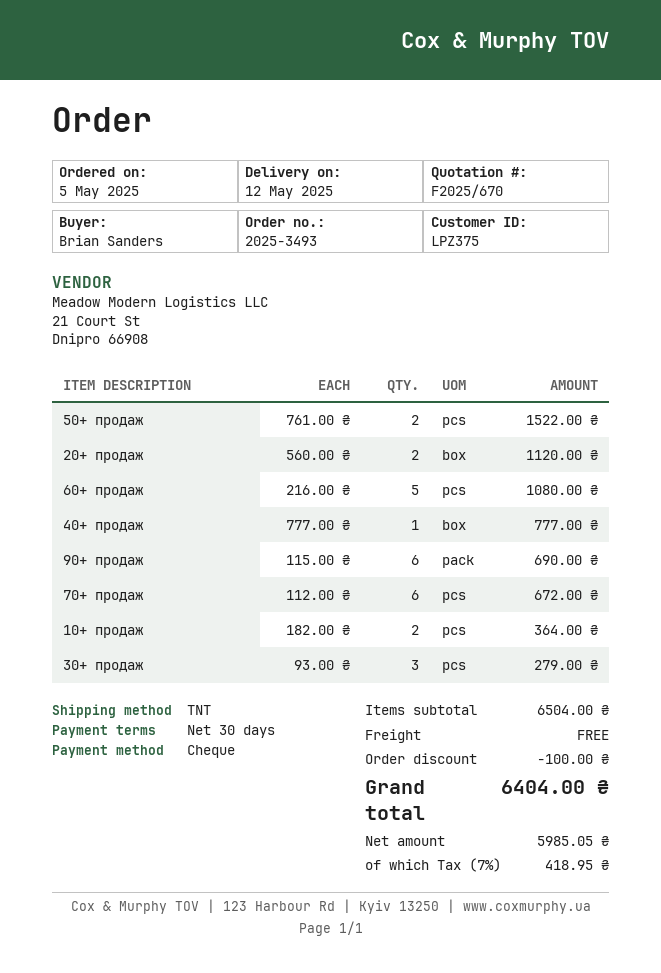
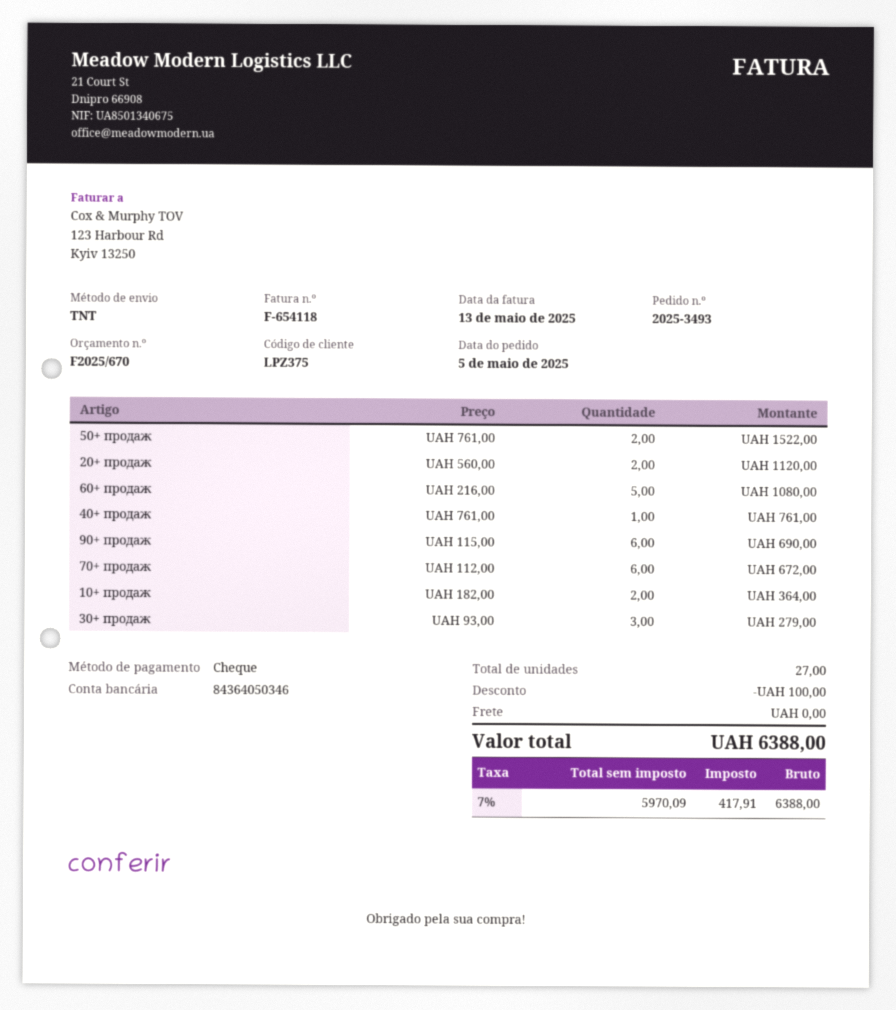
40+ продаж: 1 x 777.00 = 777.00 -> 1 x 761.00 = 761.00
net: 5985.05 -> 5970.09
tax: 7% = 418.95 -> 7% = 417.91
total: 6404.00 -> 6388.00

